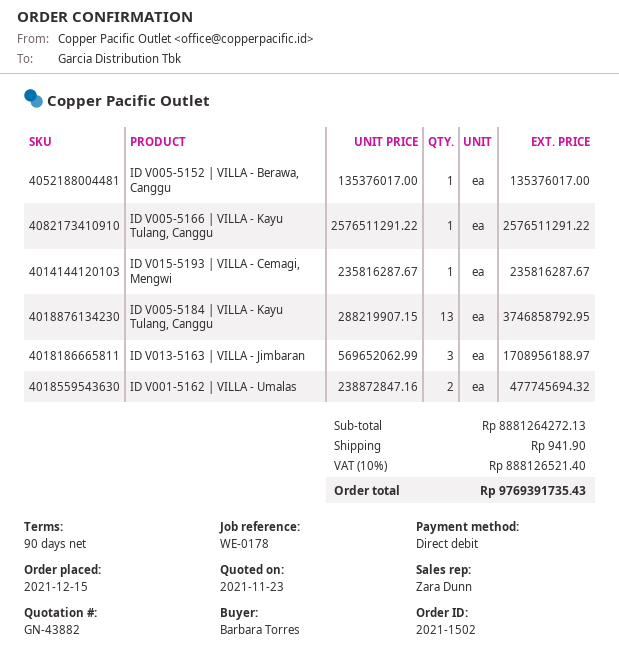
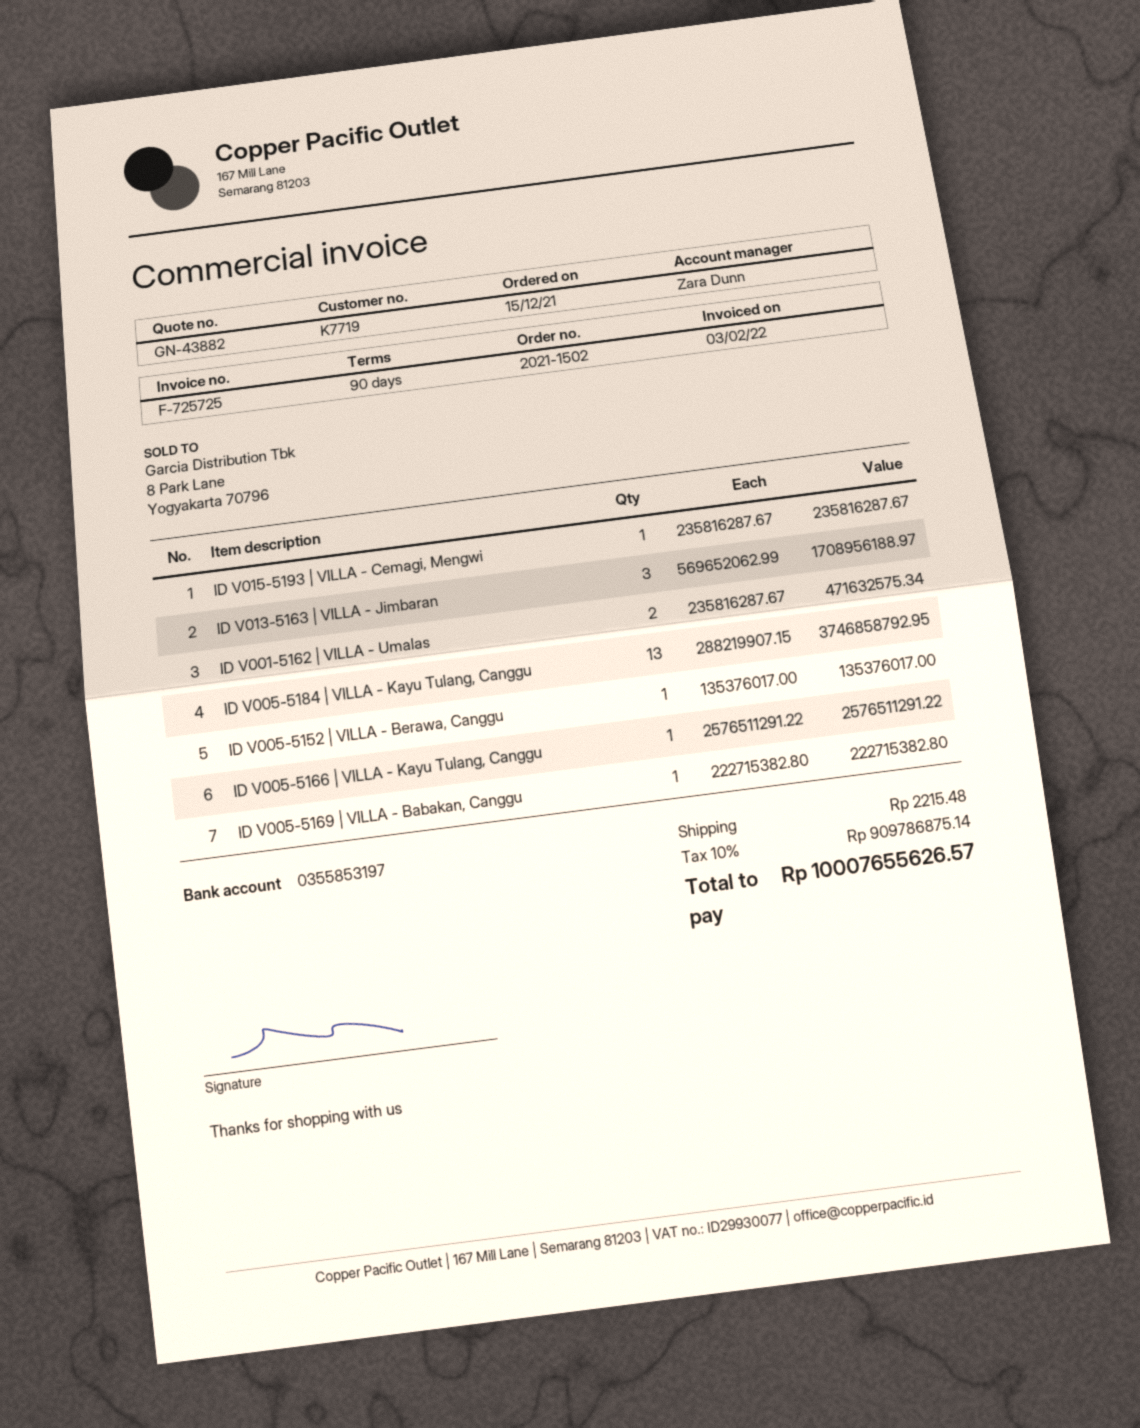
ID V001-5162 | VILLA - Umalas: 2 x 238872847.16 = 477745694.32 -> 2 x 235816287.67 = 471632575.34
ID V005-5169 | VILLA - Babakan, Canggu: none -> 1 x 222715382.80 = 222715382.80
shipping: 941.90 -> 2215.48
tax: 10% = 888126521.40 -> 10% = 909786875.14
total: 9769391735.43 -> 10007655626.57

